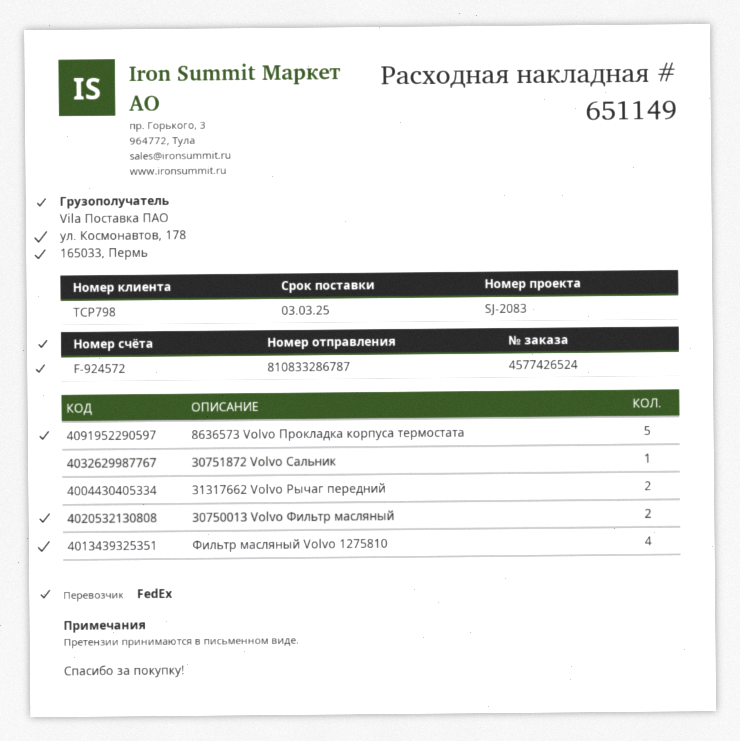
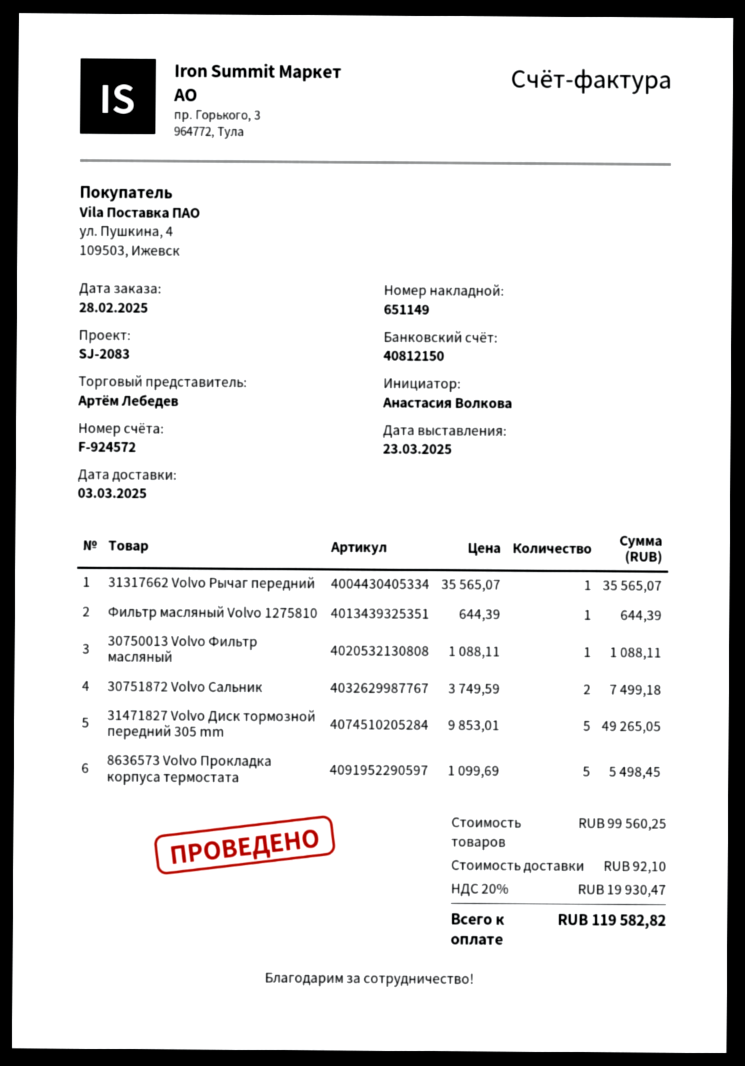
30751872 Volvo Сальник: 1 -> 2
31317662 Volvo Рычаг передний: 2 -> 1
30750013 Volvo Фильтр масляный: 2 -> 1
Фильтр масляный Volvo 1275810: 4 -> 1
31471827 Volvo Диск тормозной передний 305 mm: none -> 5

